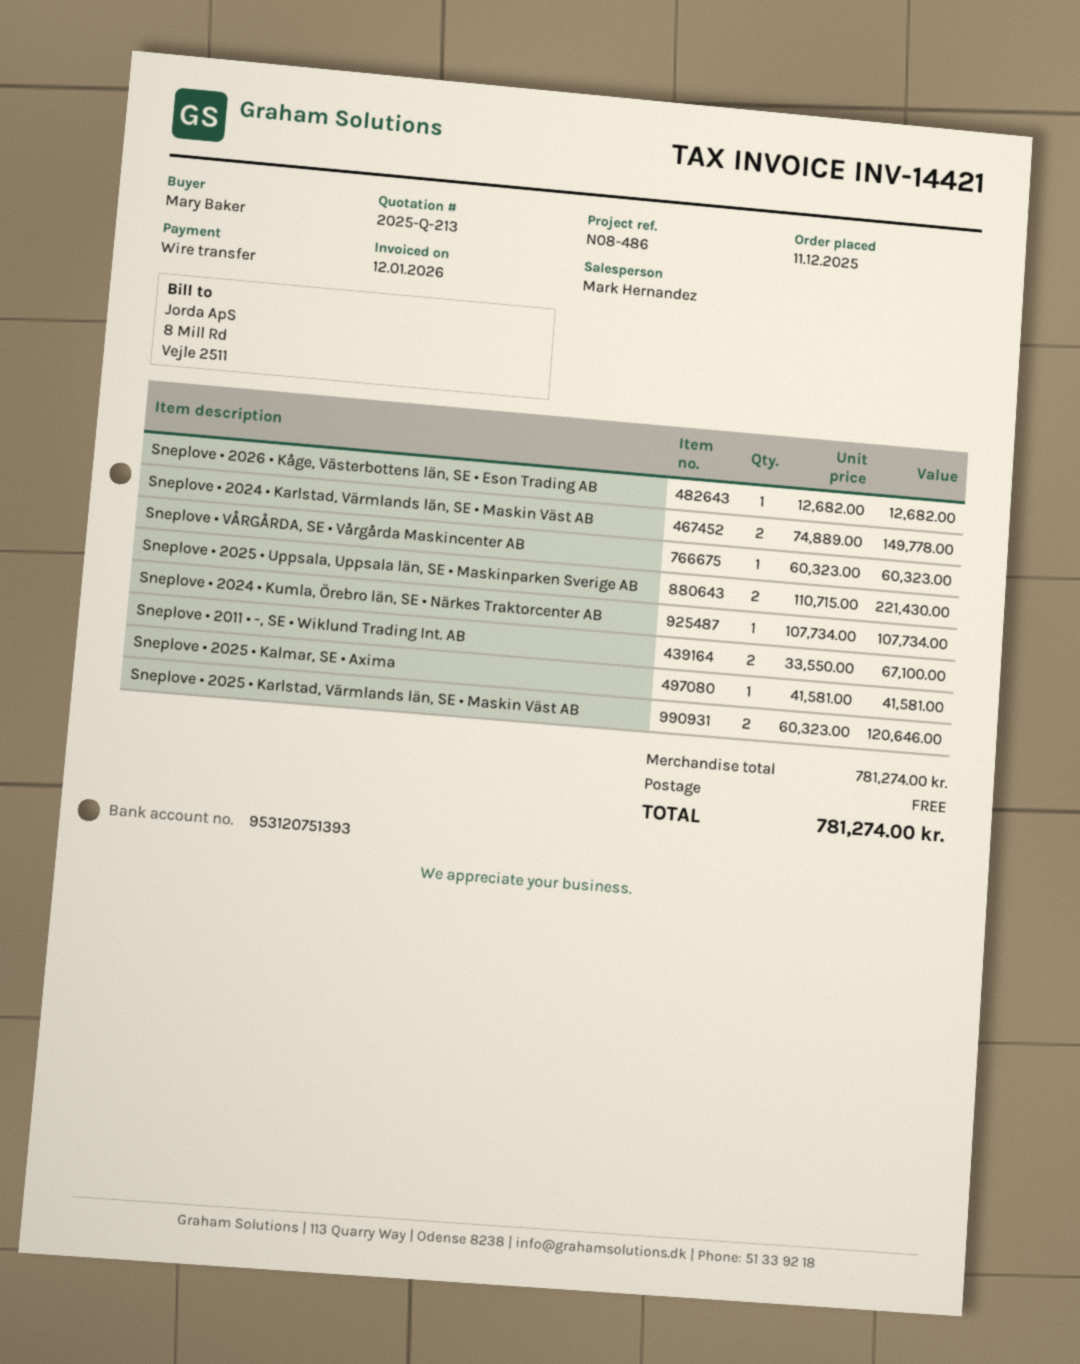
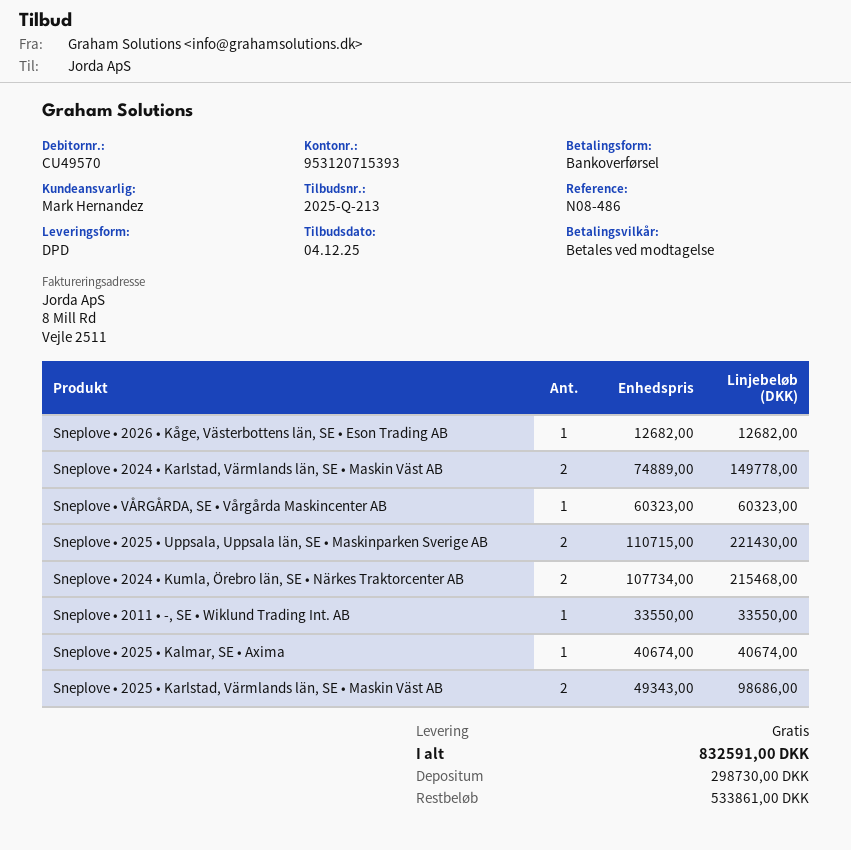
bank account: 953120751393 -> 953120715393
Sneplove • 2024 • Kumla, Örebro län, SE • Närkes Traktorcenter AB: 1 x 107734.00 = 107734.00 -> 2 x 107734.00 = 215468.00
Sneplove • 2011 • -, SE • Wiklund Trading Int. AB: 2 x 33550.00 = 67100.00 -> 1 x 33550.00 = 33550.00
Sneplove • 2025 • Kalmar, SE • Axima: 1 x 41581.00 = 41581.00 -> 1 x 40674.00 = 40674.00
Sneplove • 2025 • Karlstad, Värmlands län, SE • Maskin Väst AB: 2 x 60323.00 = 120646.00 -> 2 x 49343.00 = 98686.00
total: 781274.00 -> 832591.00

